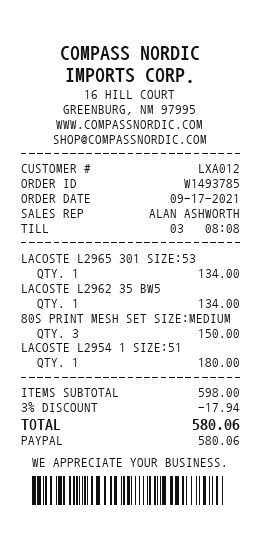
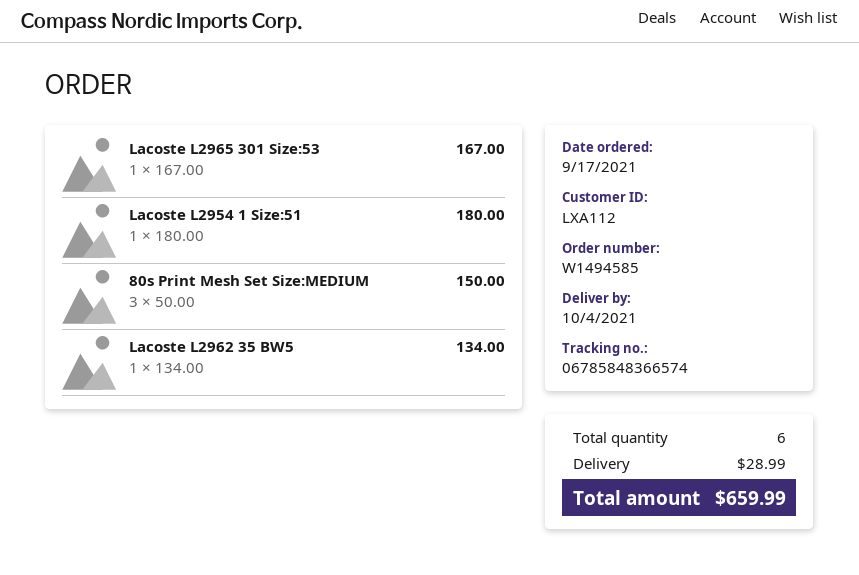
order number: W1493785 -> W1494585
customer number: LXA012 -> LXA112
LACOSTE L2965 301 SIZE:53: 1 for 134.00 -> 1 for 167.00
discount: 3% = 17.94 -> none
shipping: none -> 28.99
total: 580.06 -> 659.99

